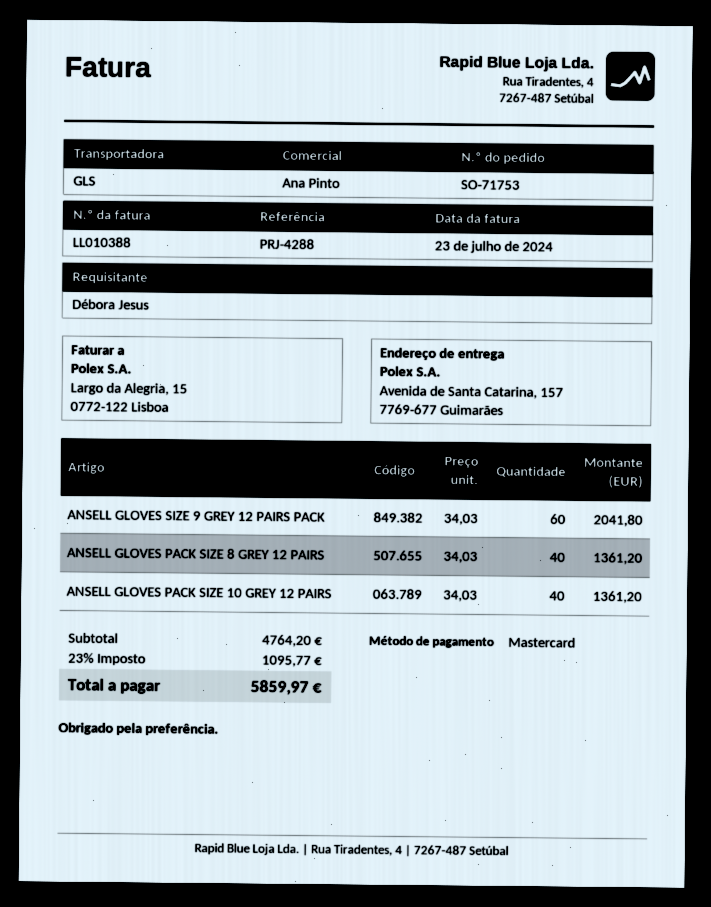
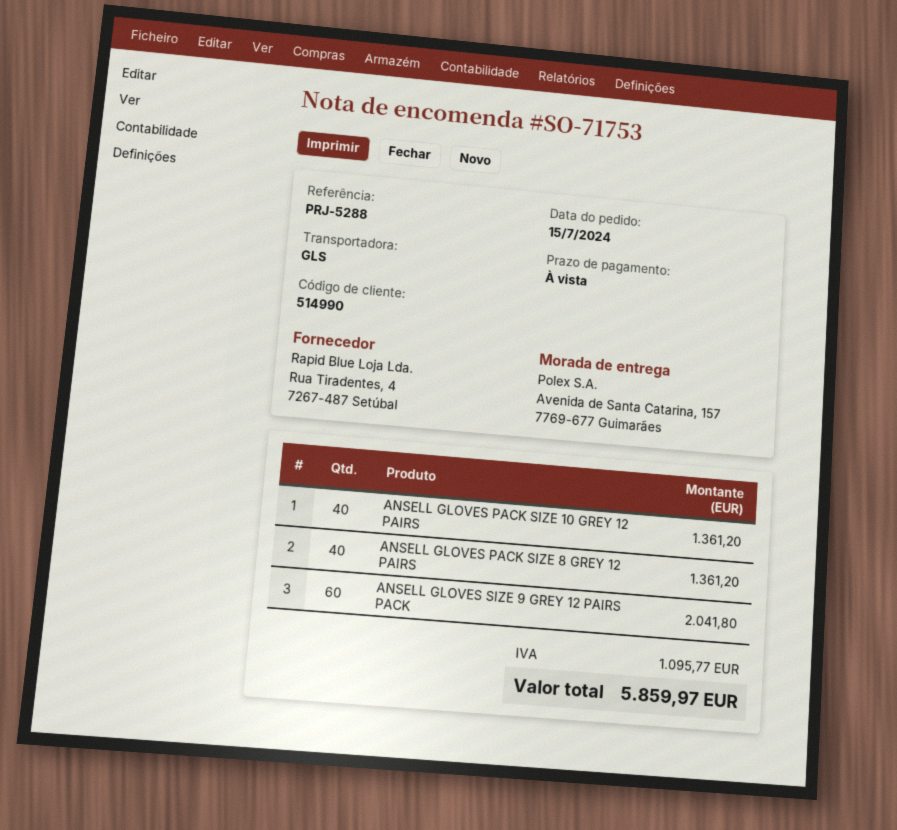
reference: PRJ-4288 -> PRJ-5288

